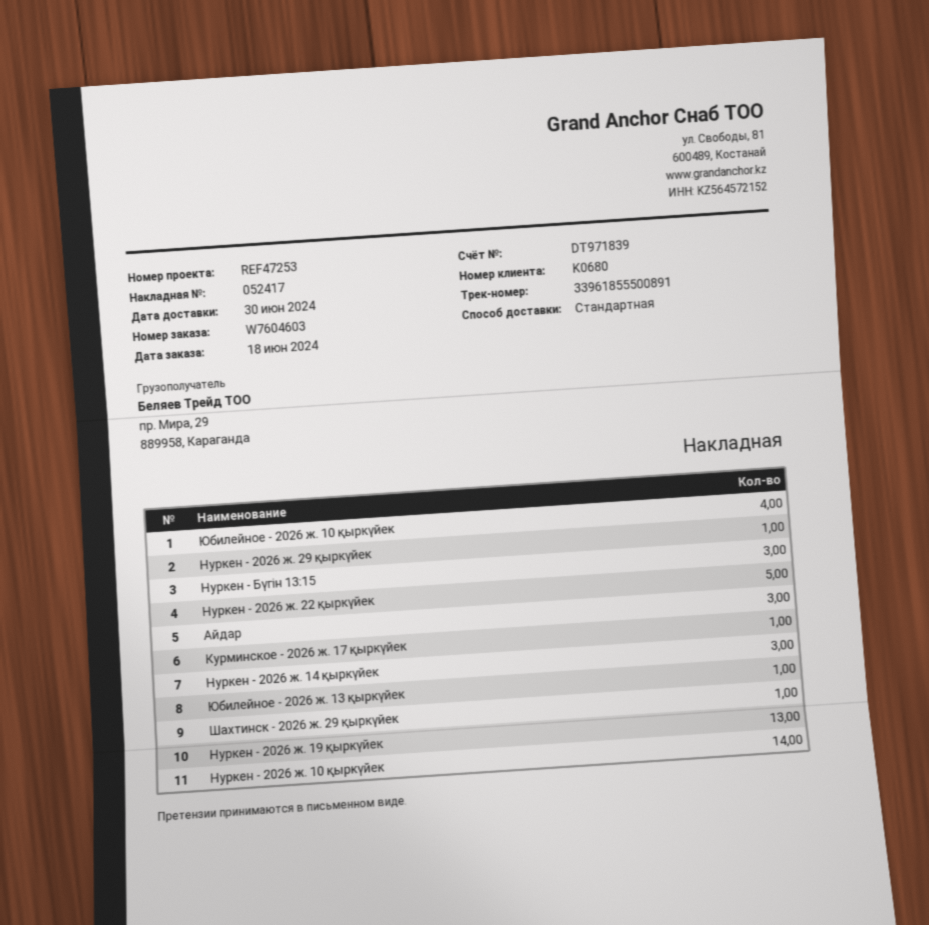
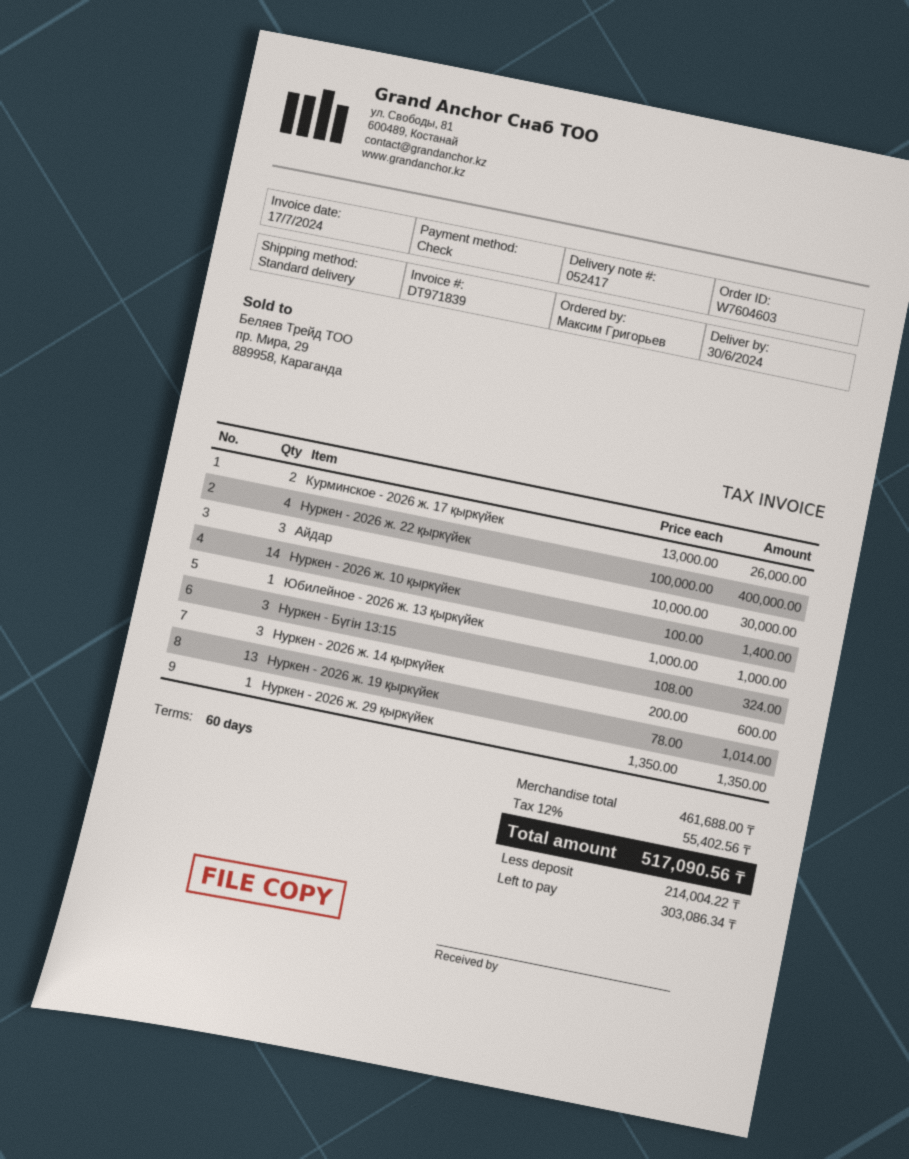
Юбилейное - 2026 ж. 10 қыркүйек: 4 -> none
Нуркен - 2026 ж. 22 қыркүйек: 5 -> 4
Курминское - 2026 ж. 17 қыркүйек: 1 -> 2
Шахтинск - 2026 ж. 29 қыркүйек: 1 -> none

